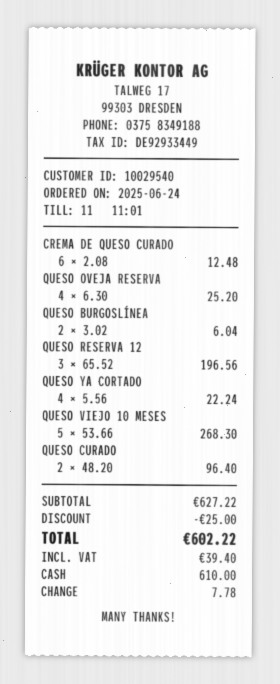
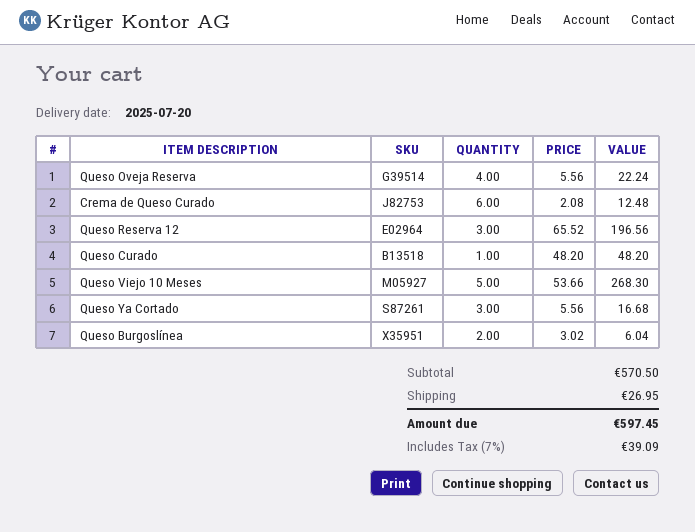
QUESO OVEJA RESERVA: 4 x 6.30 = 25.20 -> 4 x 5.56 = 22.24
QUESO YA CORTADO: 4 x 5.56 = 22.24 -> 3 x 5.56 = 16.68
QUESO CURADO: 2 x 48.20 = 96.40 -> 1 x 48.20 = 48.20
subtotal: 627.22 -> 570.50
discount: 25.00 -> none
shipping: none -> 26.95
tax: 39.40 -> 39.09
total: 602.22 -> 597.45

